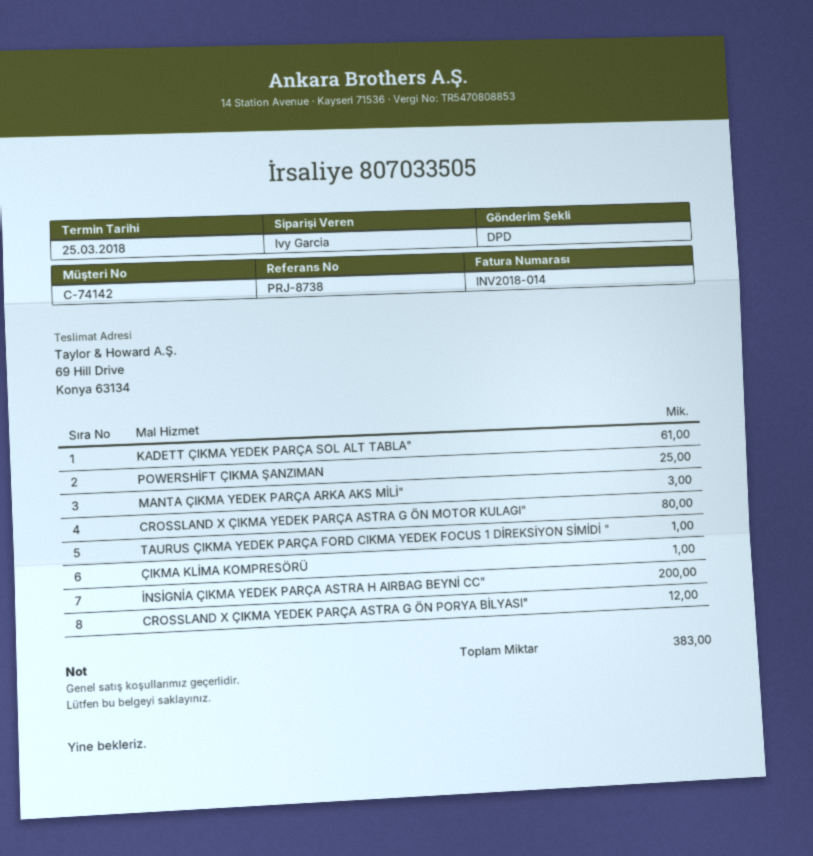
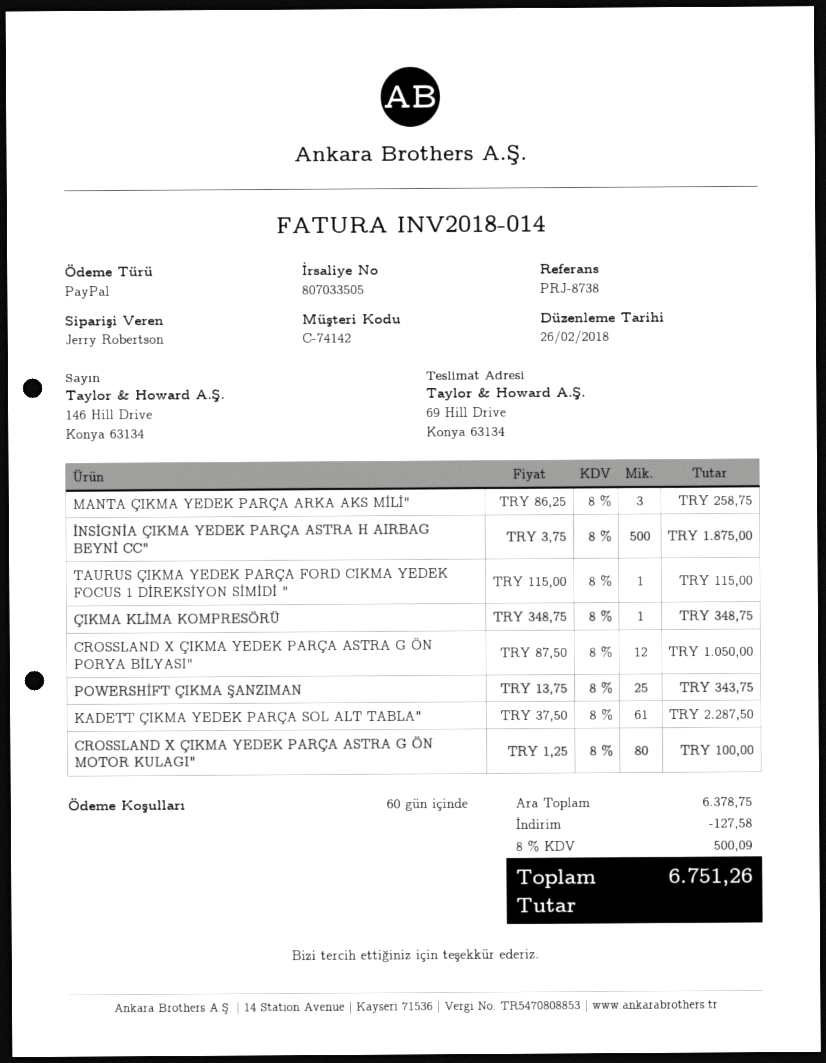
ordered by: Ivy Garcia -> Jerry Robertson
İNSİGNİA ÇIKMA YEDEK PARÇA ASTRA H AIRBAG BEYNİ CC": 200 -> 500

